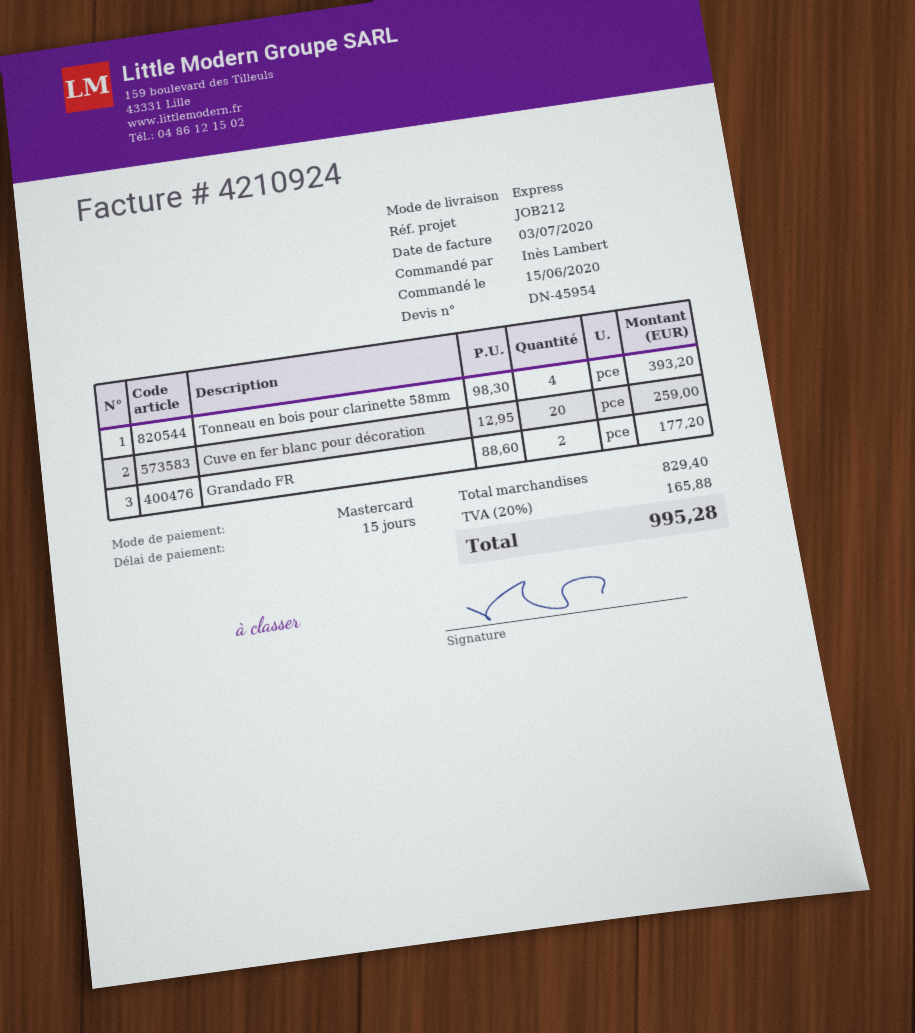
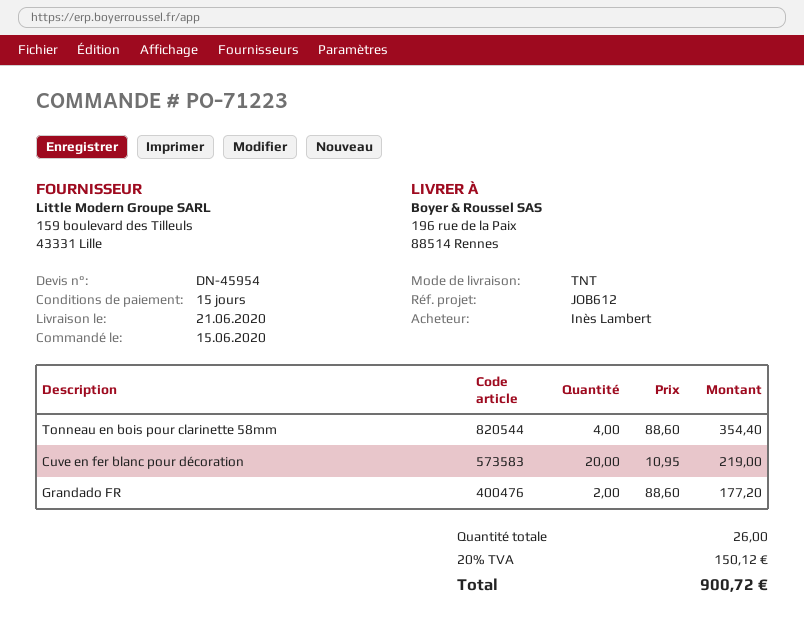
reference: JOB212 -> JOB612
shipping method: express -> TNT
Tonneau en bois pour clarinette 58mm: 4 x 98.30 = 393.20 -> 4 x 88.60 = 354.40
Cuve en fer blanc pour décoration: 20 x 12.95 = 259.00 -> 20 x 10.95 = 219.00
tax: 20% = 165.88 -> 20% = 150.12
total: 995.28 -> 900.72

